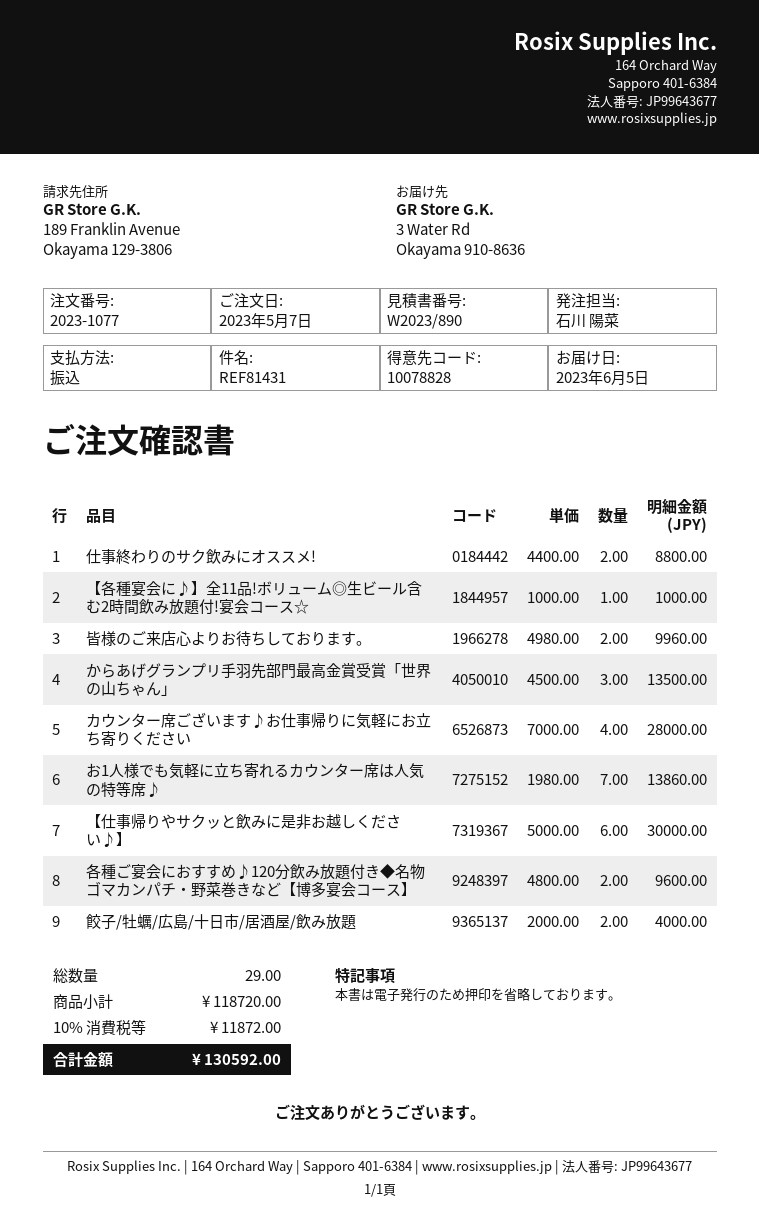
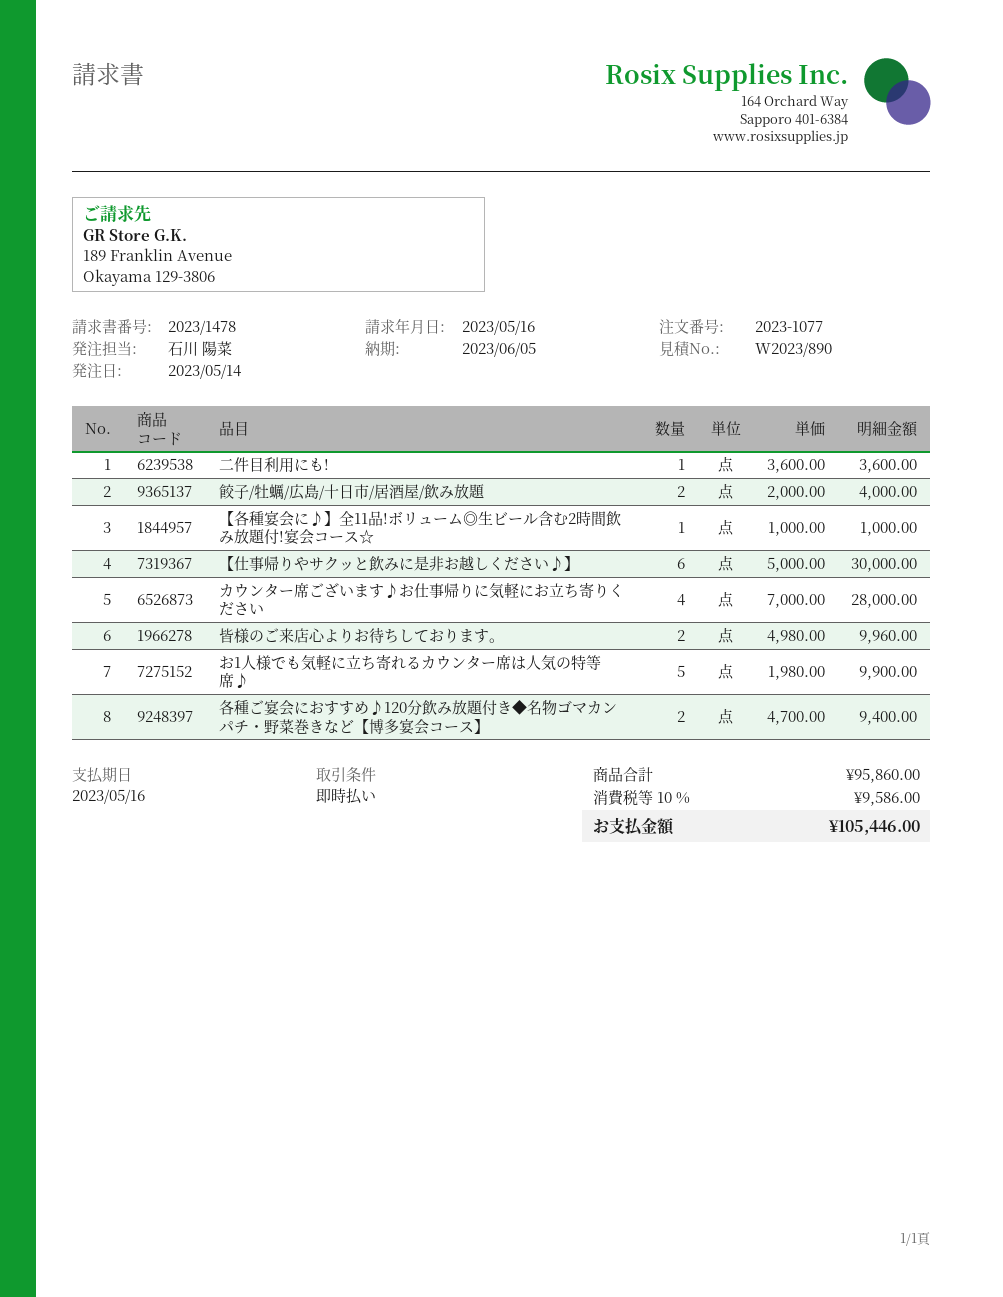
order date: 2023-05-07 -> 2023-05-14
仕事終わりのサク飲みにオススメ!: 2 x 4400.00 = 8800.00 -> none
からあげグランプリ手羽先部門最高金賞受賞「世界の山ちゃん」: 3 x 4500.00 = 13500.00 -> none
お1人様でも気軽に立ち寄れるカウンター席は人気の特等席♪: 7 x 1980.00 = 13860.00 -> 5 x 1980.00 = 9900.00
各種ご宴会におすすめ♪120分飲み放題付き◆名物ゴマカンパチ・野菜巻きなど【博多宴会コース】: 2 x 4800.00 = 9600.00 -> 2 x 4700.00 = 9400.00
二件目利用にも!: none -> 1 x 3600.00 = 3600.00
subtotal: 118720.00 -> 95860.00
tax: 10% = 11872.00 -> 10% = 9586.00
total: 130592.00 -> 105446.00

